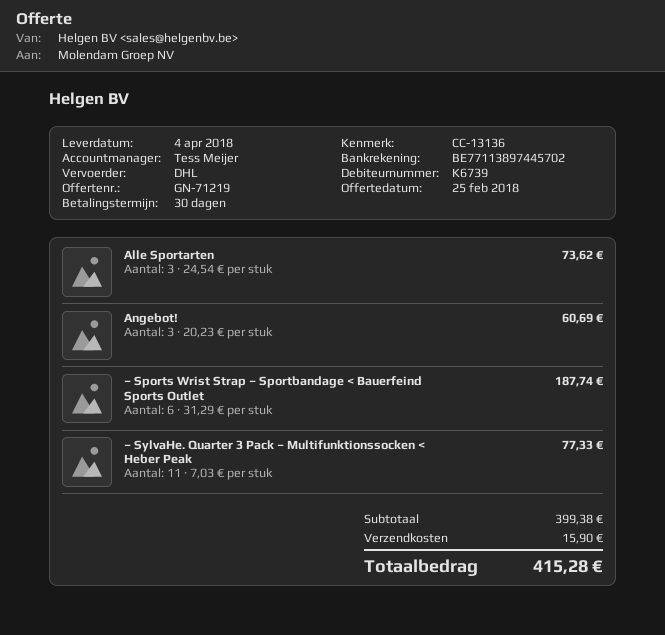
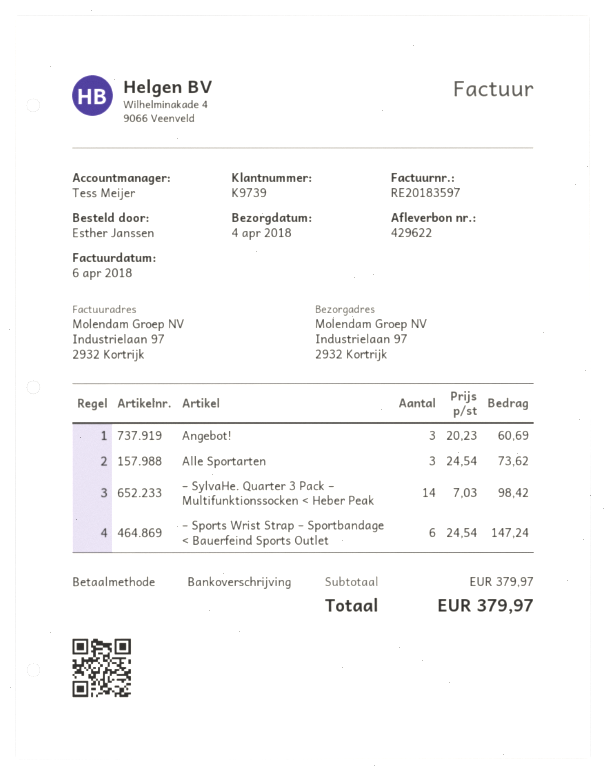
customer number: K6739 -> K9739
– Sports Wrist Strap – Sportbandage < Bauerfeind Sports Outlet: 6 x 31.29 = 187.74 -> 6 x 24.54 = 147.24
– SylvaHe. Quarter 3 Pack – Multifunktionssocken < Heber Peak: 11 x 7.03 = 77.33 -> 14 x 7.03 = 98.42
subtotal: 399.38 -> 379.97
shipping: 15.90 -> none
total: 415.28 -> 379.97

